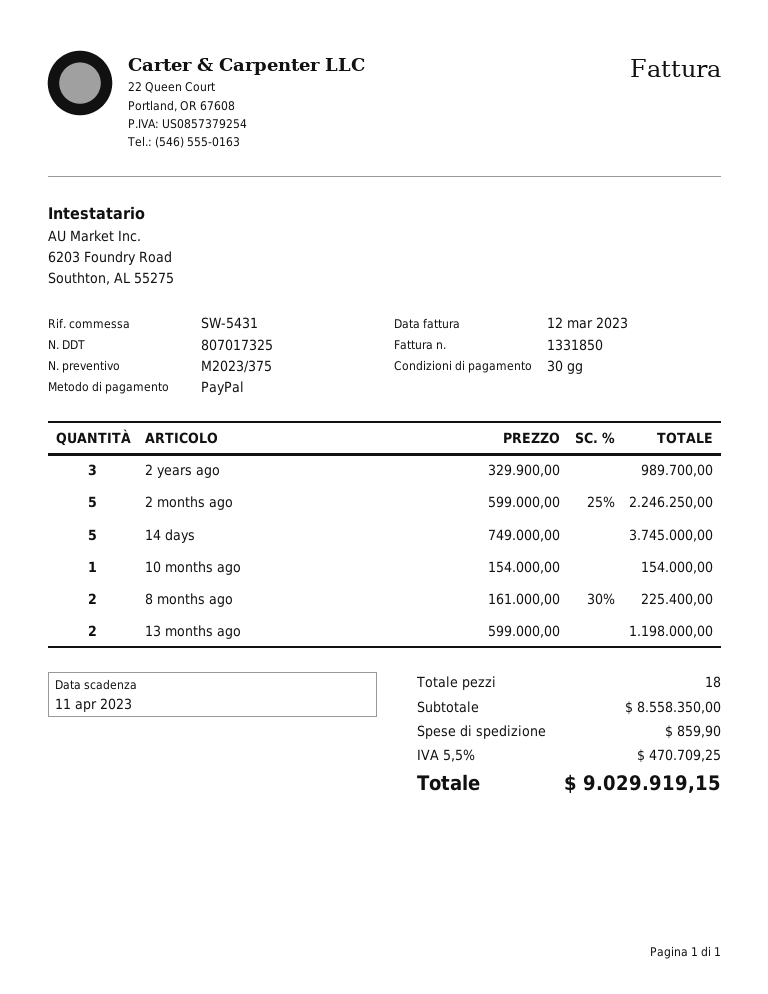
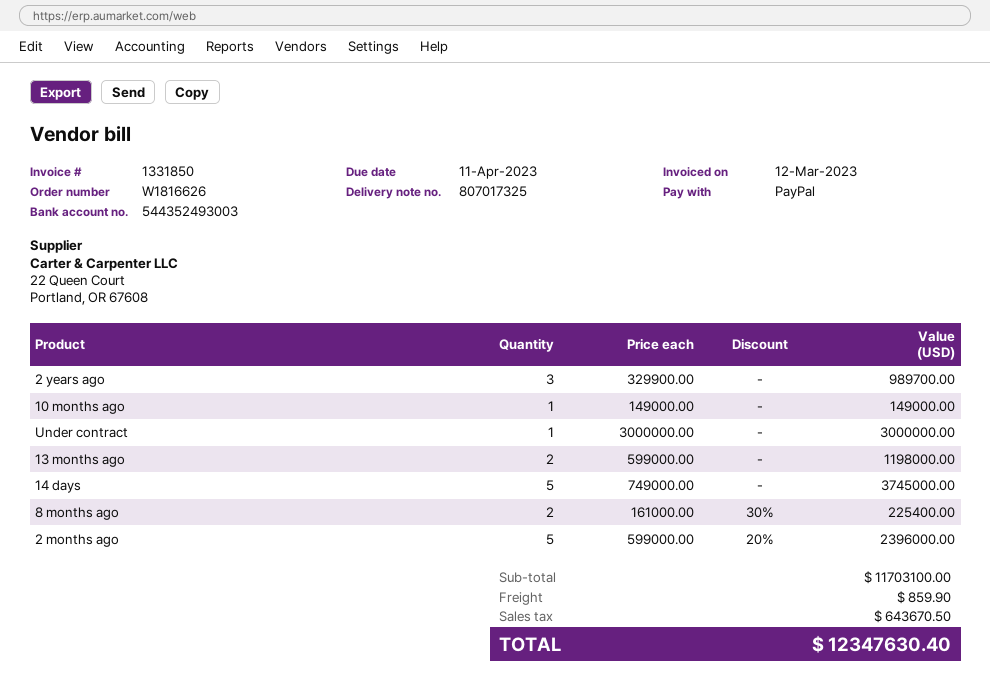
2 months ago: 5 x 599000.00 - 25% = 2246250.00 -> 5 x 599000.00 - 20% = 2396000.00
10 months ago: 1 x 154000.00 = 154000.00 -> 1 x 149000.00 = 149000.00
Under contract: none -> 1 x 3000000.00 = 3000000.00
subtotal: 8558350.00 -> 11703100.00
tax: 470709.25 -> 643670.50
total: 9029919.15 -> 12347630.40

